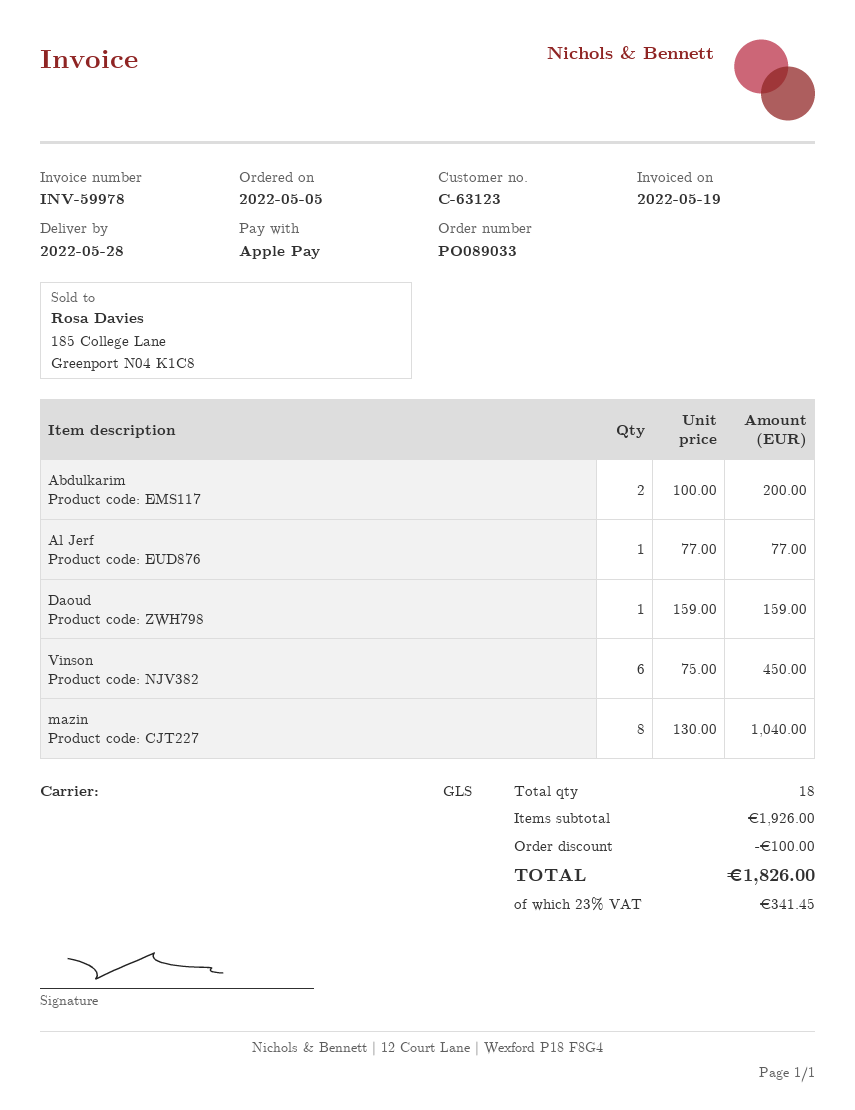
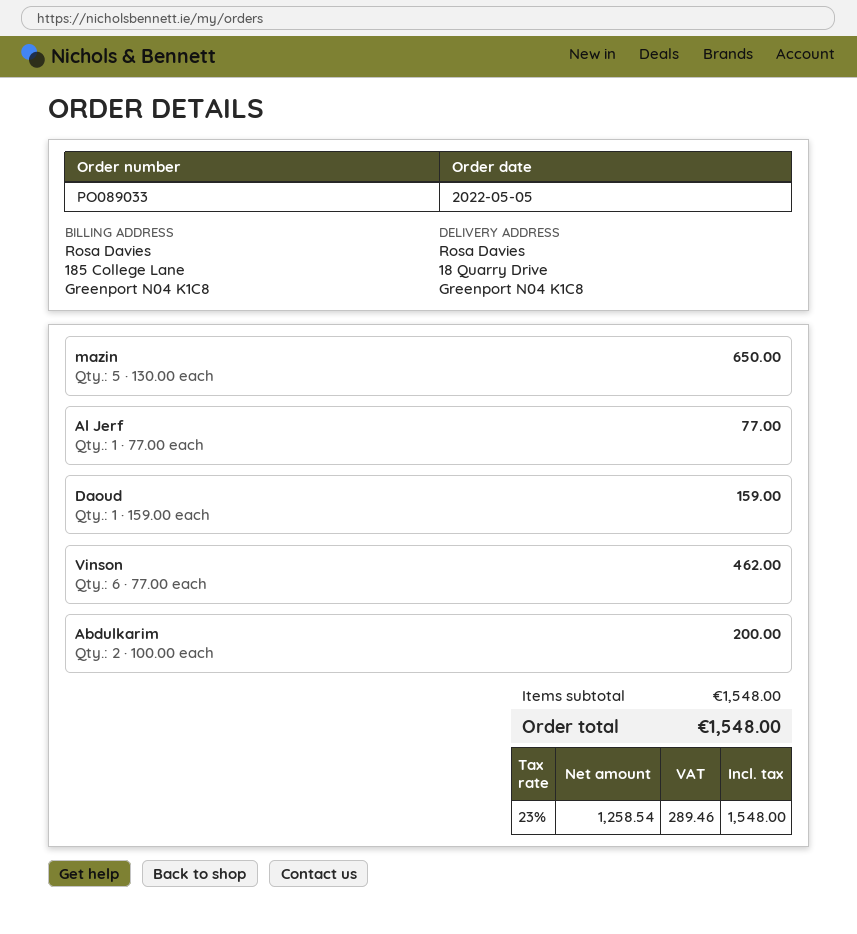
Vinson: 6 x 75.00 = 450.00 -> 6 x 77.00 = 462.00
mazin: 8 x 130.00 = 1040.00 -> 5 x 130.00 = 650.00
subtotal: 1926.00 -> 1548.00
discount: 100.00 -> none
tax: 23% = 341.45 -> 23% = 289.46
total: 1826.00 -> 1548.00

